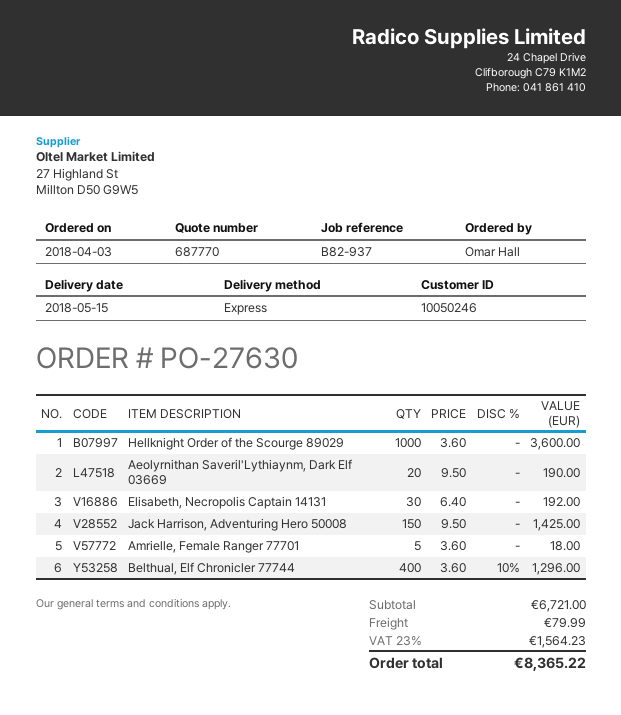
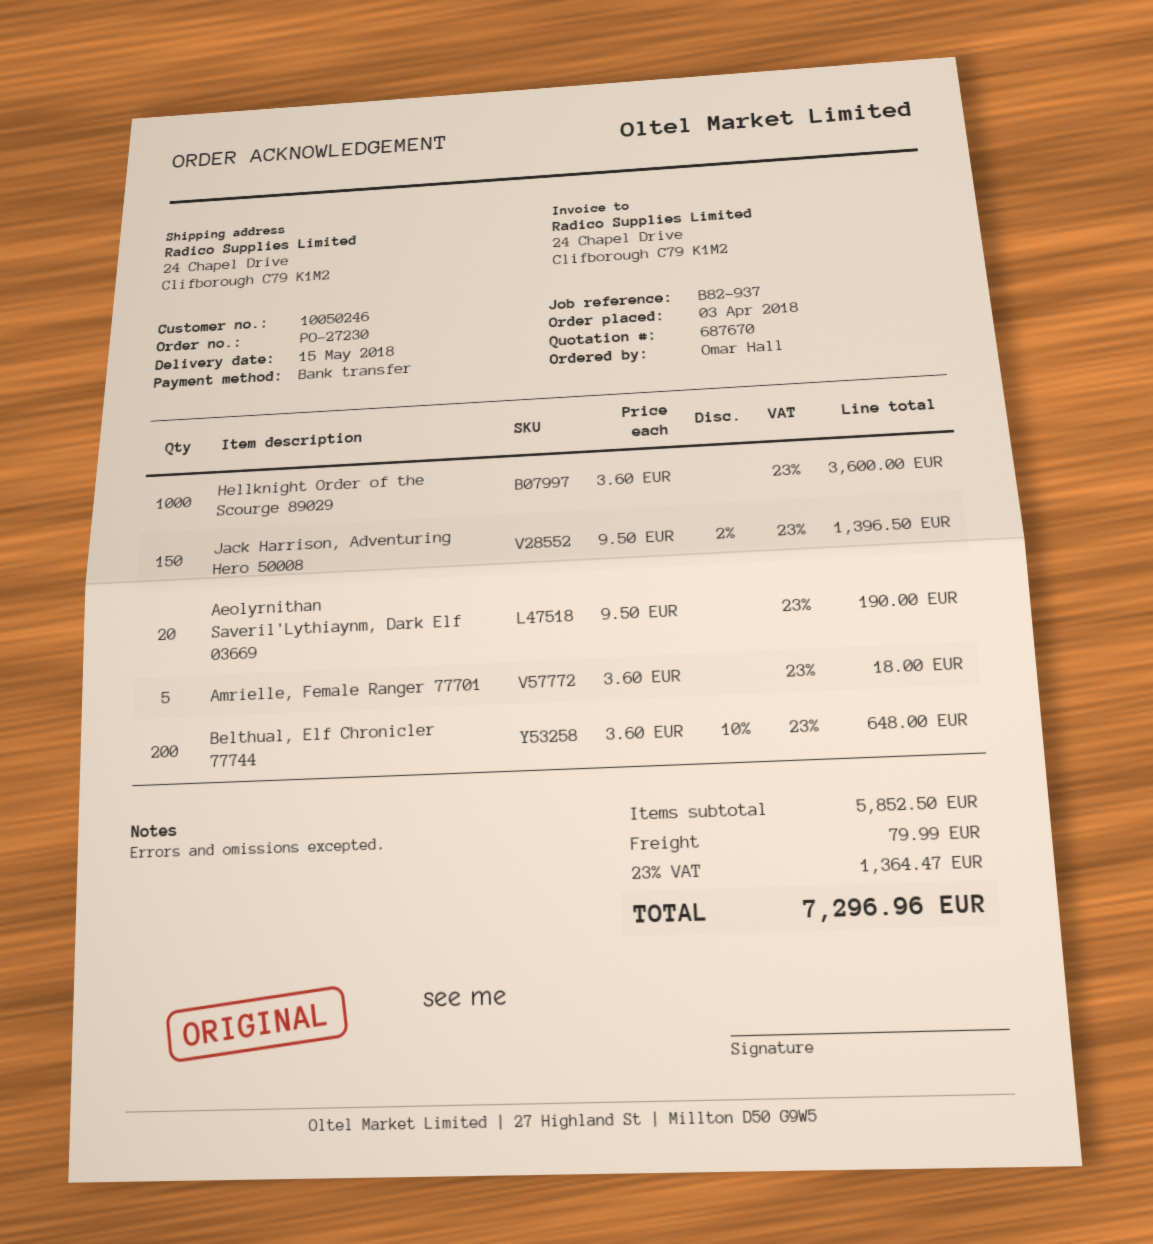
quote number: 687770 -> 687670
order number: PO-27630 -> PO-27230
Elisabeth, Necropolis Captain 14131: 30 x 6.40 = 192.00 -> none
Jack Harrison, Adventuring Hero 50008: 150 x 9.50 = 1425.00 -> 150 x 9.50 - 2% = 1396.50
Belthual, Elf Chronicler 77744: 400 x 3.60 - 10% = 1296.00 -> 200 x 3.60 - 10% = 648.00
subtotal: 6721.00 -> 5852.50
tax: 23% = 1564.23 -> 23% = 1364.47
total: 8365.22 -> 7296.96

